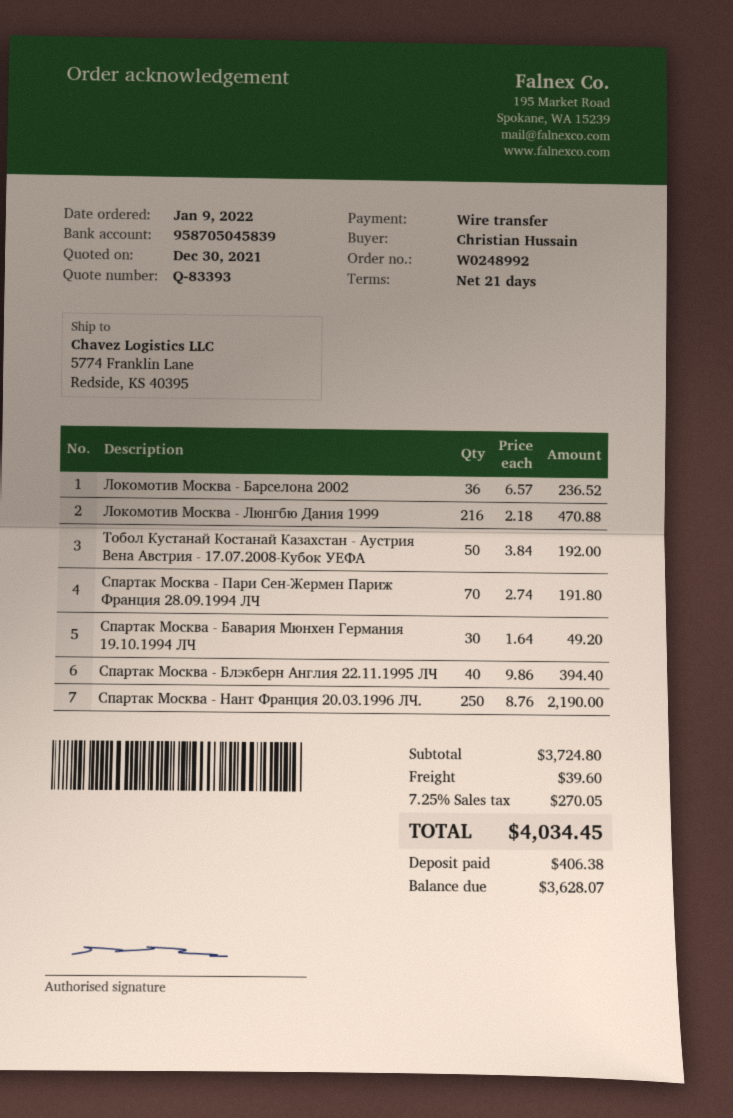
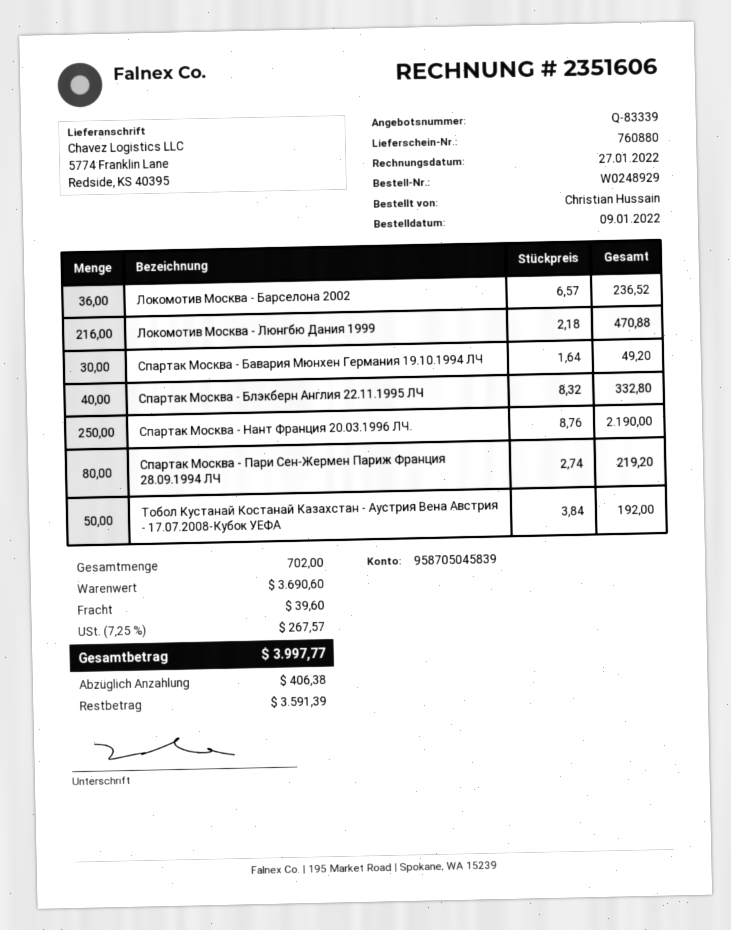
quote number: Q-83393 -> Q-83339
order number: W0248992 -> W0248929
Спартак Москва - Пари Сен-Жермен Париж Франция 28.09.1994 ЛЧ: 70 x 2.74 = 191.80 -> 80 x 2.74 = 219.20
Спартак Москва - Блэкберн Англия 22.11.1995 ЛЧ: 40 x 9.86 = 394.40 -> 40 x 8.32 = 332.80
subtotal: 3724.80 -> 3690.60
tax: 7.25% = 270.05 -> 7.25% = 267.57
total: 4034.45 -> 3997.77
balance: 3628.07 -> 3591.39

